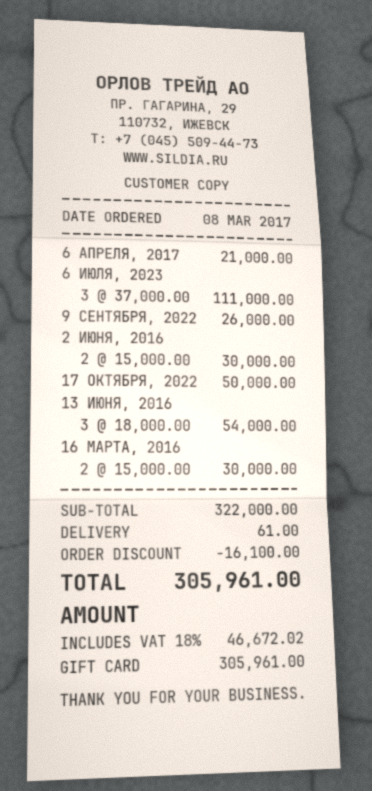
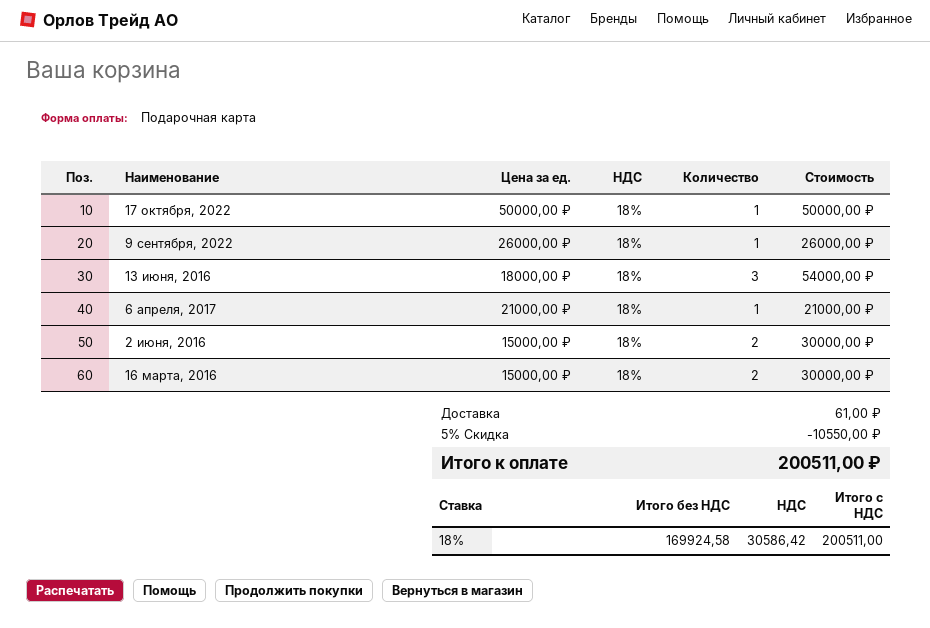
6 ИЮЛЯ, 2023: 3 x 37000.00 = 111000.00 -> none
discount: 16100.00 -> 10550.00
tax: 18% = 46672.02 -> 18% = 30586.42
total: 305961.00 -> 200511.00

